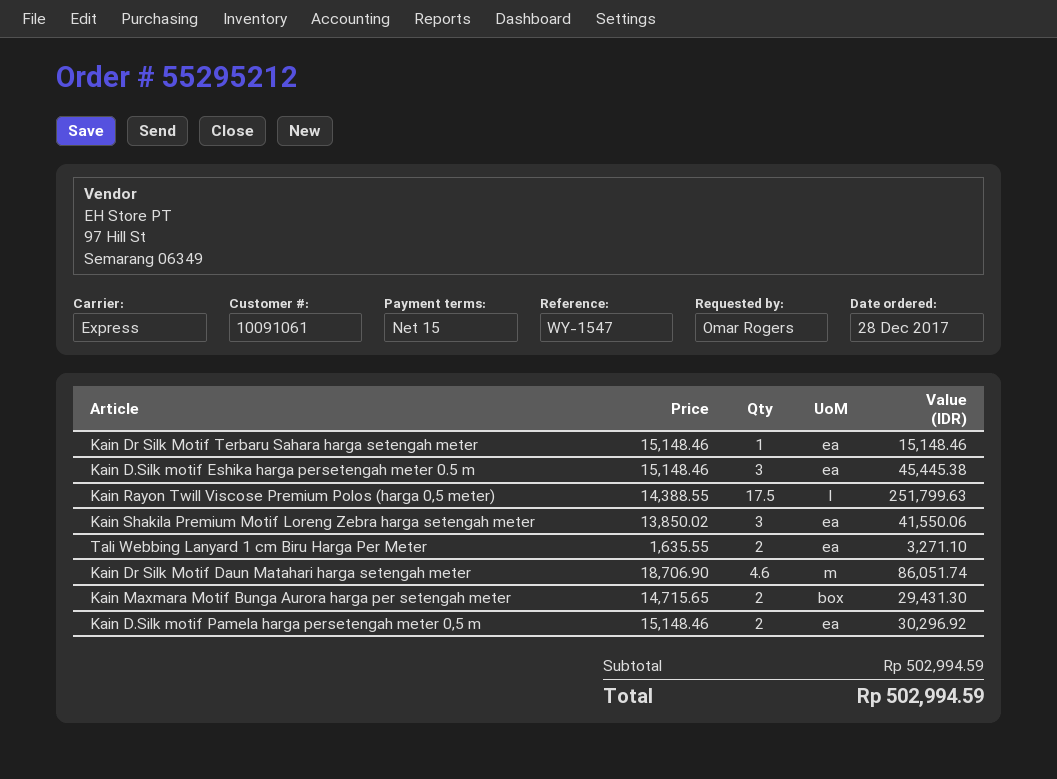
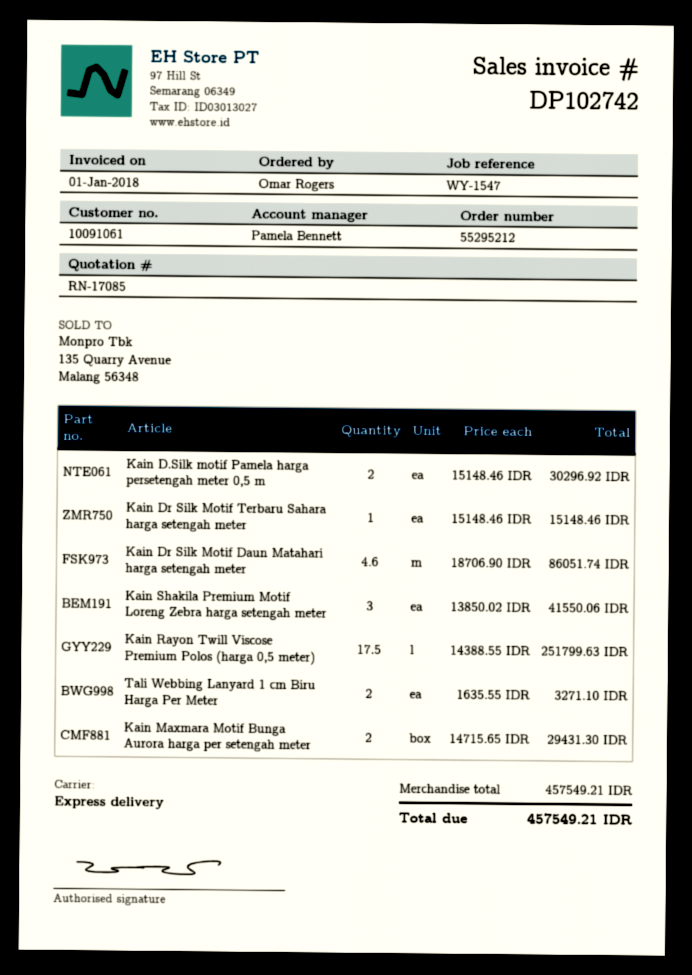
Kain D.Silk motif Eshika harga persetengah meter 0.5 m: 3 x 15148.46 = 45445.38 -> none
subtotal: 502994.59 -> 457549.21
total: 502994.59 -> 457549.21

